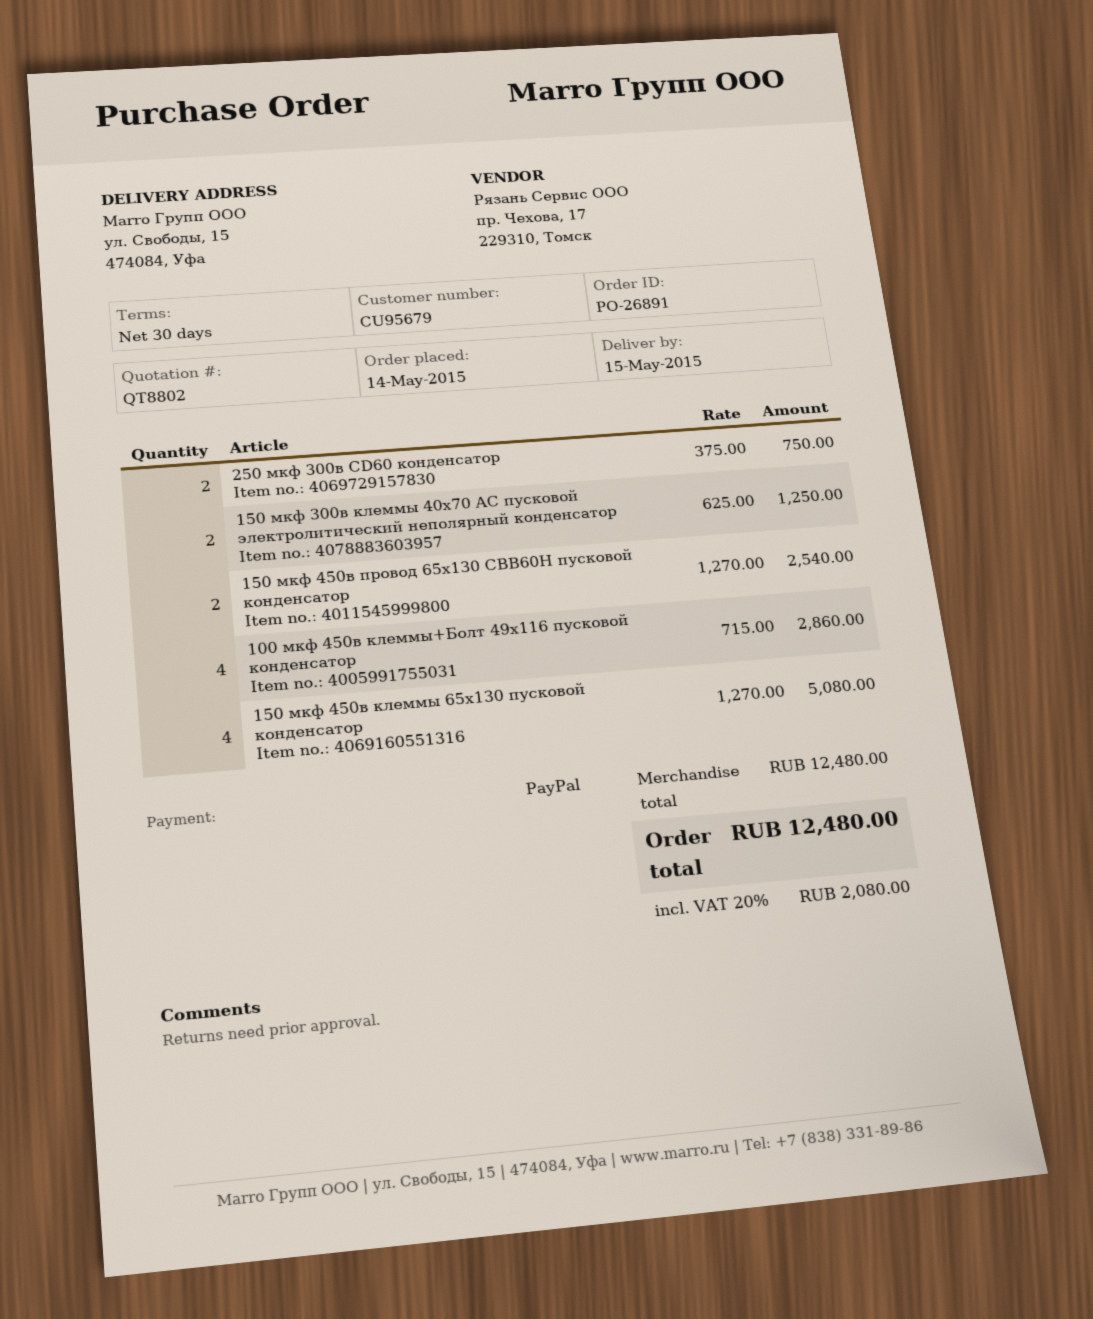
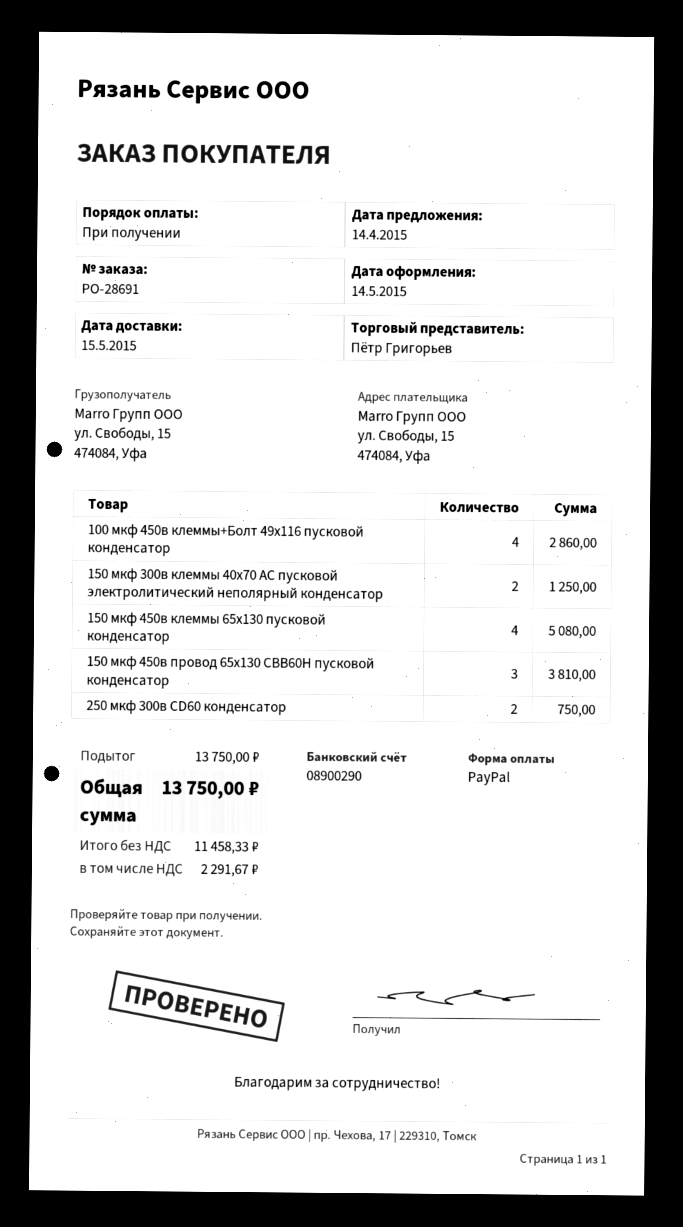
order number: PO-26891 -> PO-28691
payment terms: 30 days -> on receipt
150 мкф 450в провод 65х130 CBB60H пусковой конденсатор: 2 for 2540.00 -> 3 for 3810.00
subtotal: 12480.00 -> 13750.00
tax: 2080.00 -> 2291.67
total: 12480.00 -> 13750.00

